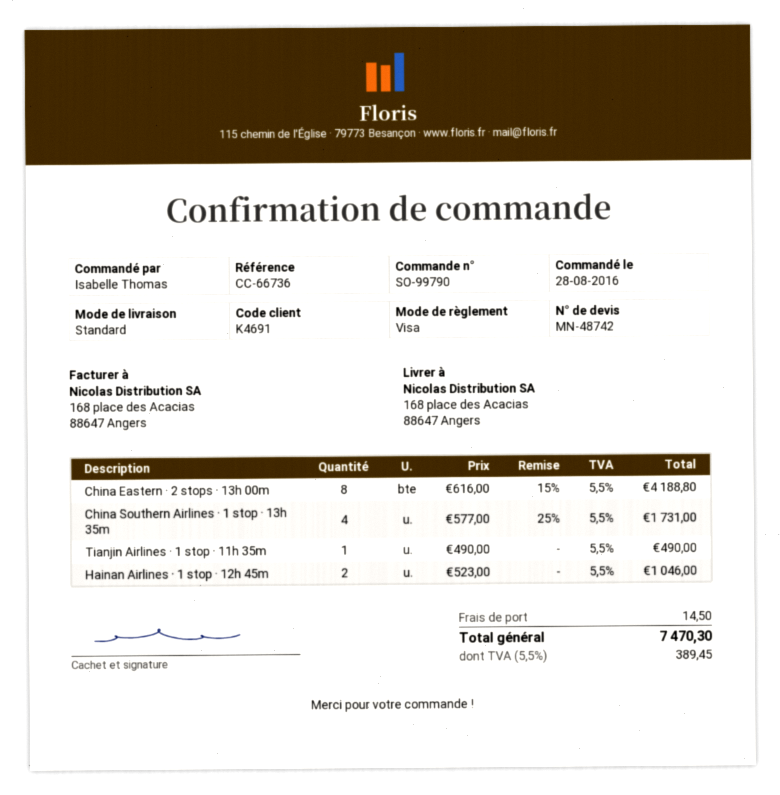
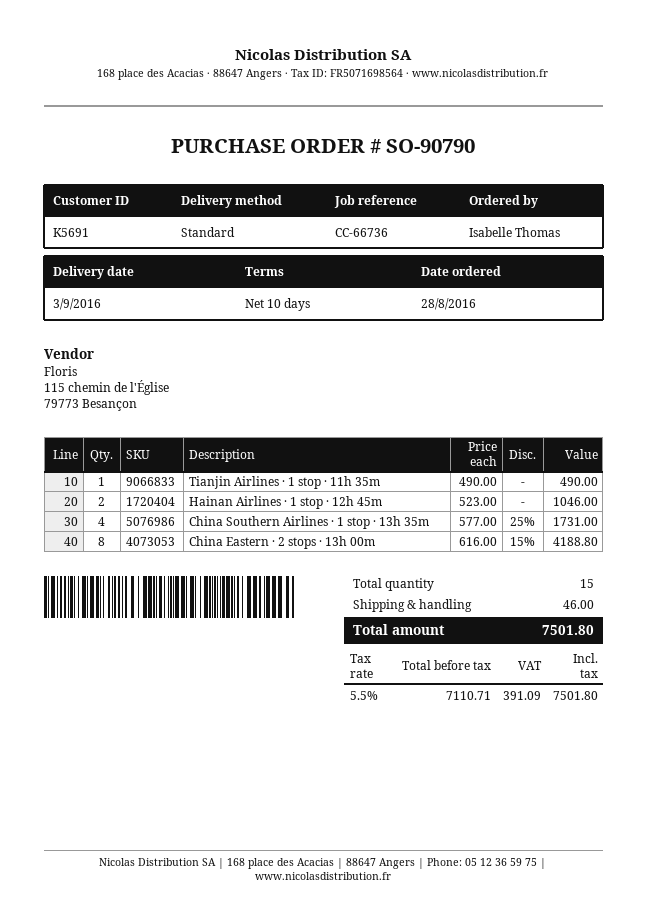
order number: SO-99790 -> SO-90790
customer number: K4691 -> K5691
shipping: 14.50 -> 46.00
tax: 5.5% = 389.45 -> 5.5% = 391.09
total: 7470.30 -> 7501.80

